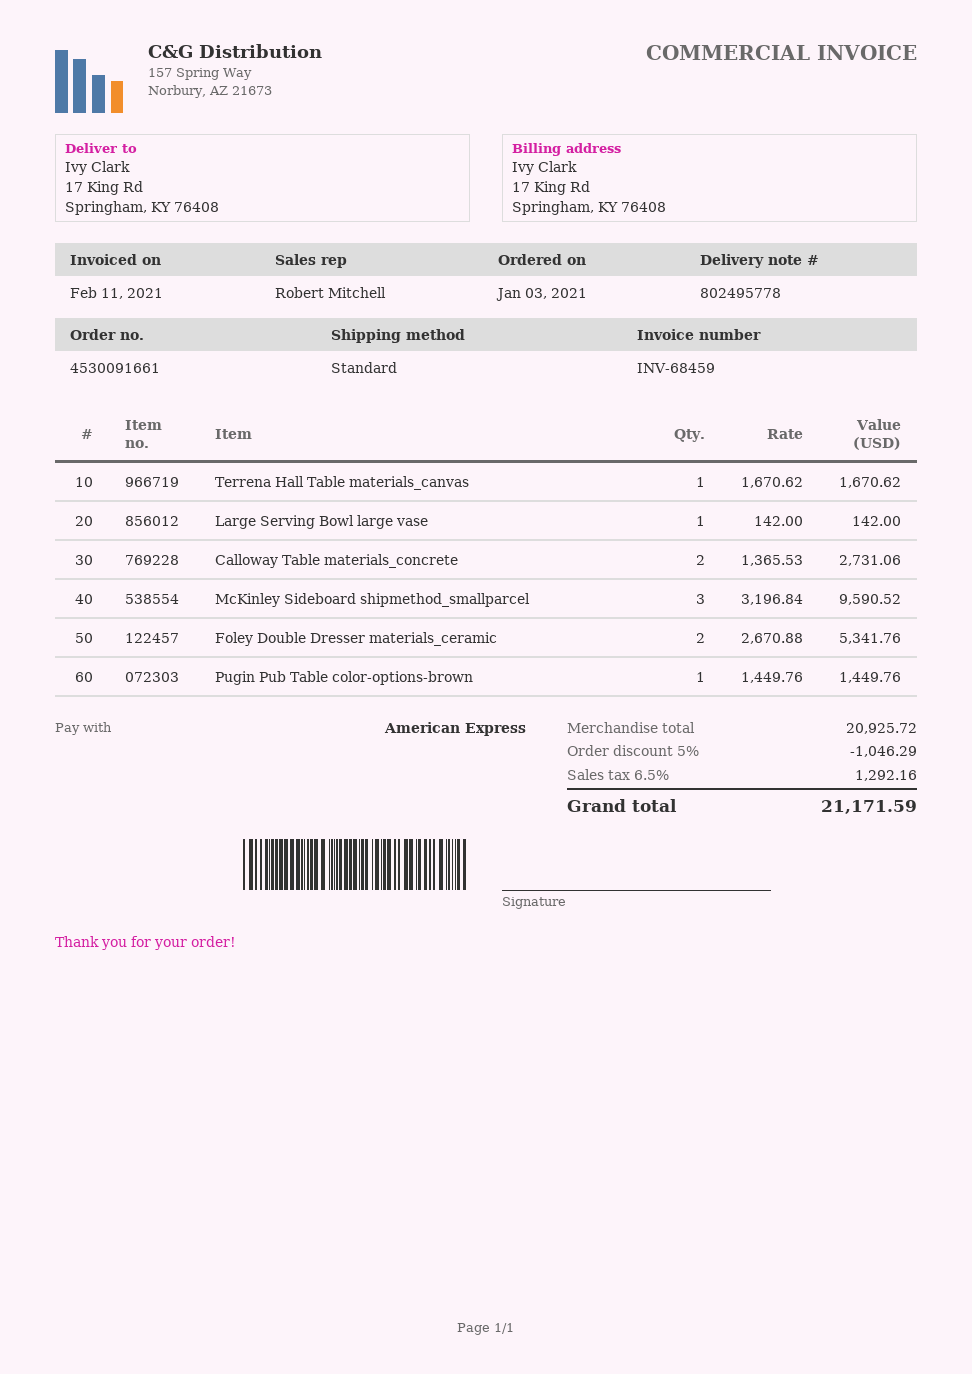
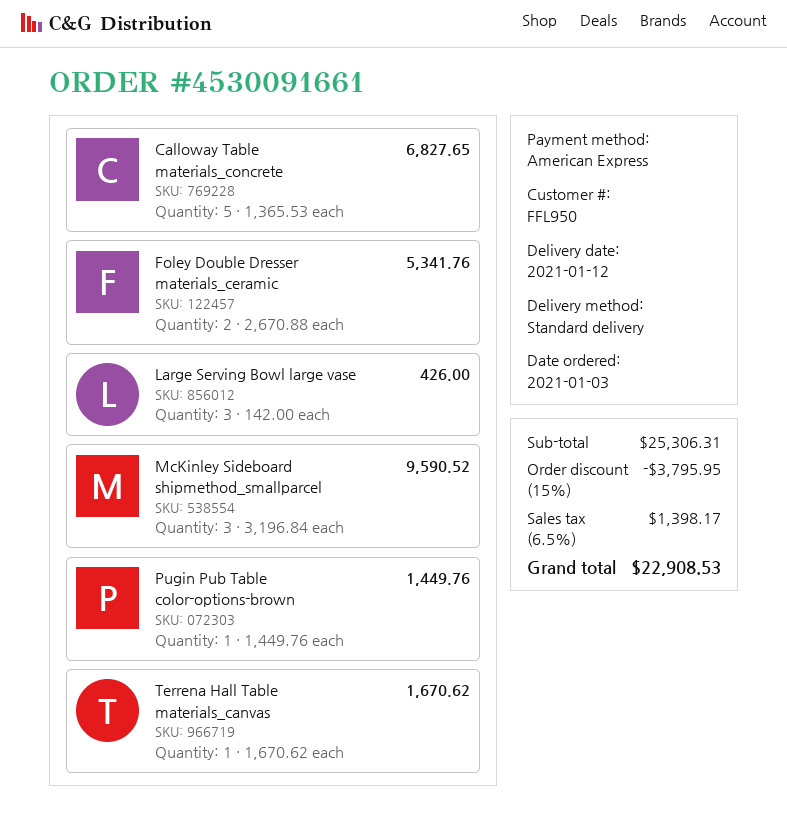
Large Serving Bowl large vase: 1 x 142.00 = 142.00 -> 3 x 142.00 = 426.00
Calloway Table materials_concrete: 2 x 1365.53 = 2731.06 -> 5 x 1365.53 = 6827.65
subtotal: 20925.72 -> 25306.31
discount: 5% = 1046.29 -> 15% = 3795.95
tax: 6.5% = 1292.16 -> 6.5% = 1398.17
total: 21171.59 -> 22908.53

